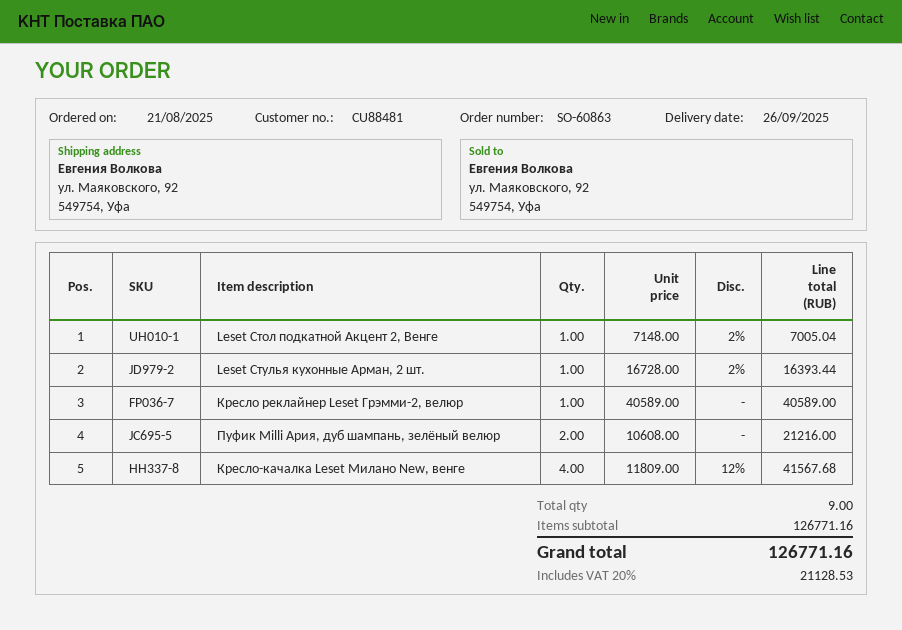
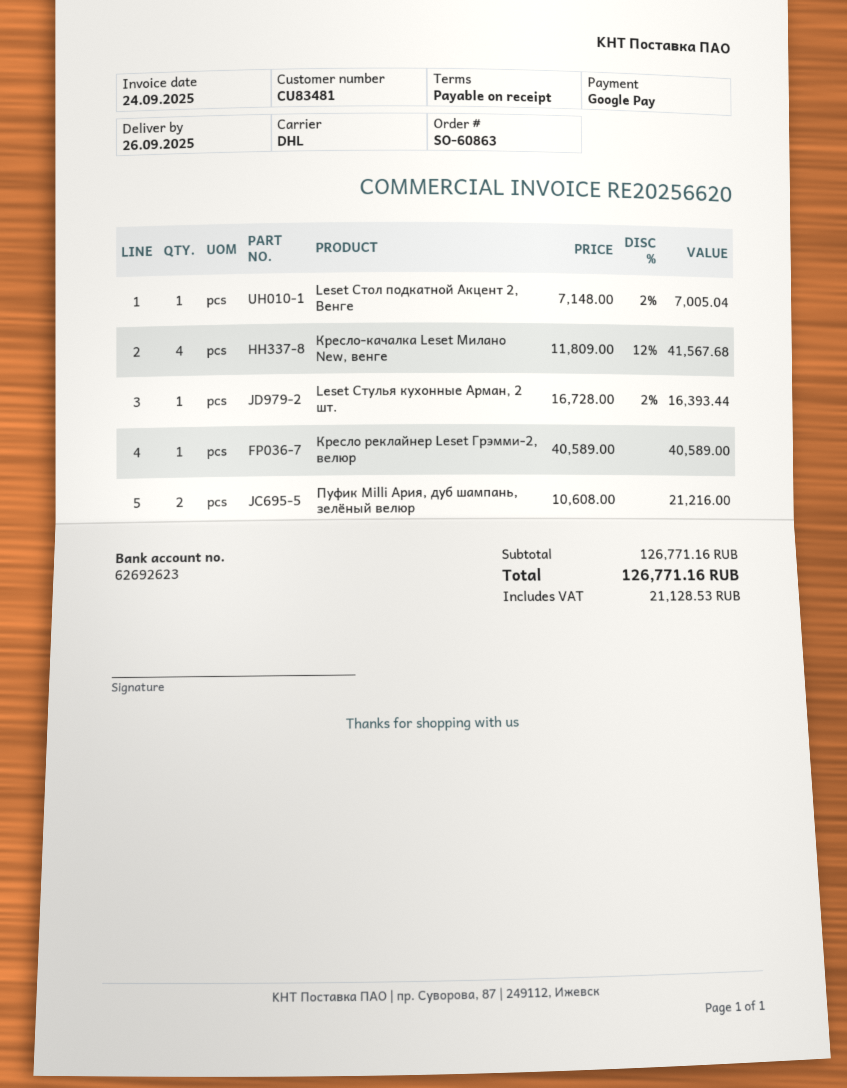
customer number: CU88481 -> CU83481

